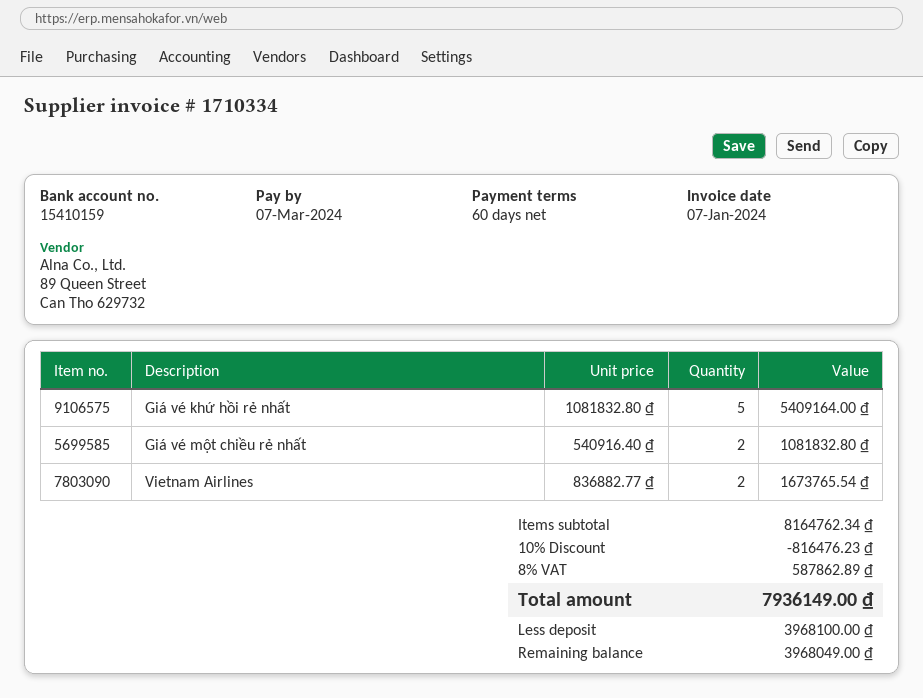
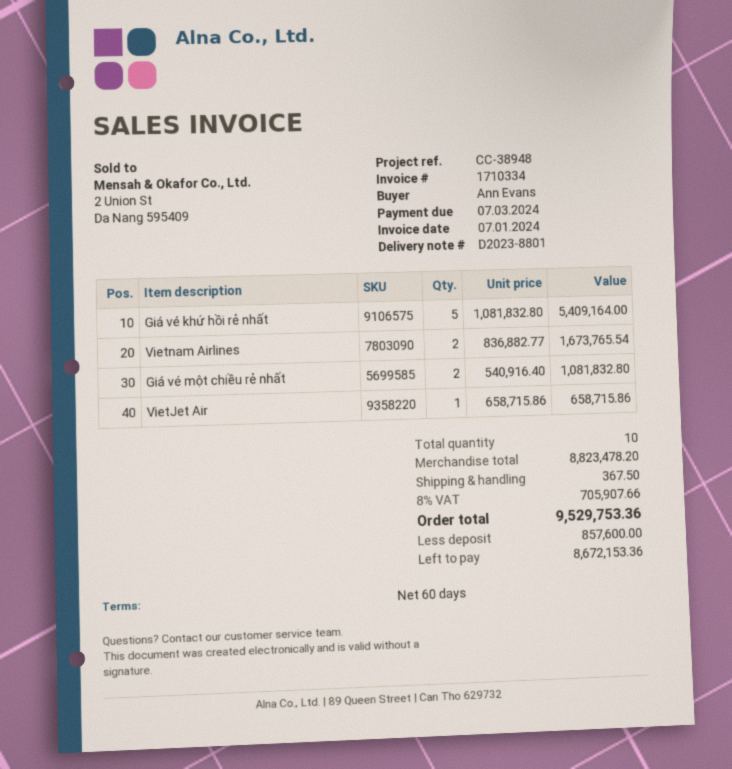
VietJet Air: none -> 1 x 658715.86 = 658715.86
subtotal: 8164762.34 -> 8823478.20
discount: 10% = 816476.23 -> none
shipping: none -> 367.50
tax: 8% = 587862.89 -> 8% = 705907.66
total: 7936149.00 -> 9529753.36
deposit: 3968100.00 -> 857600.00
balance: 3968049.00 -> 8672153.36

